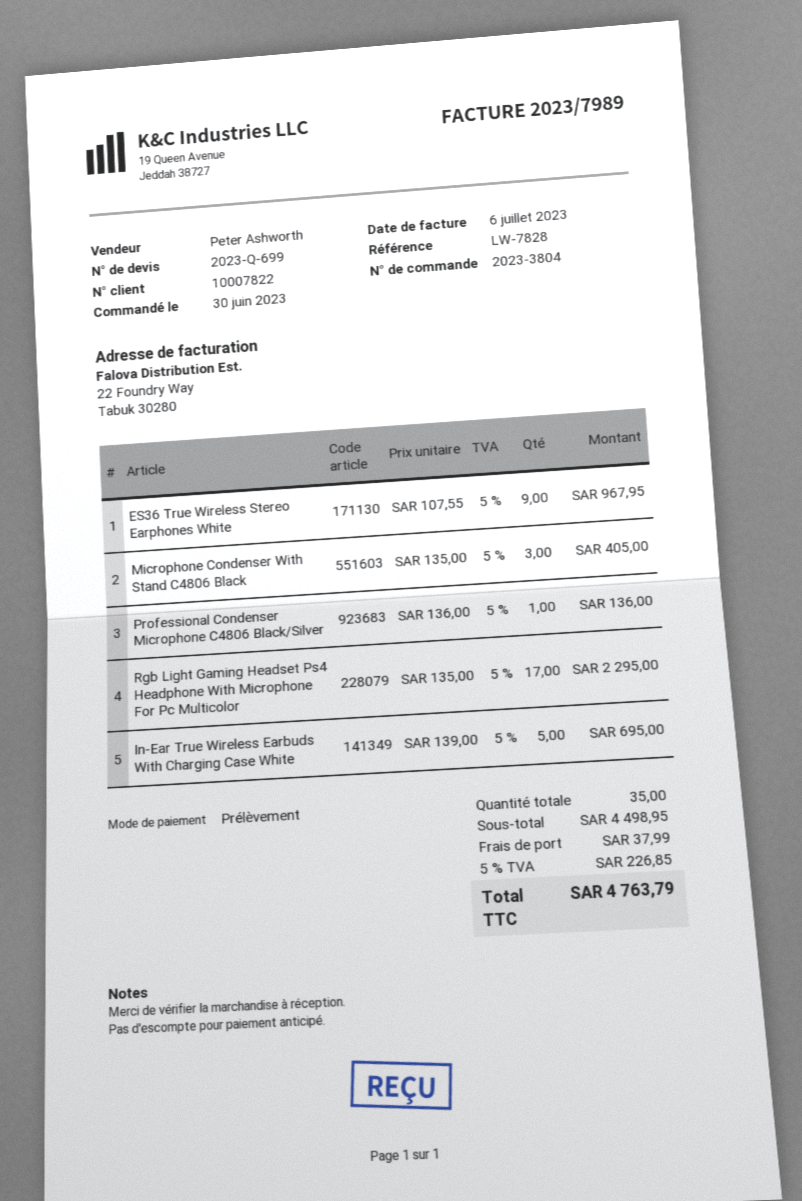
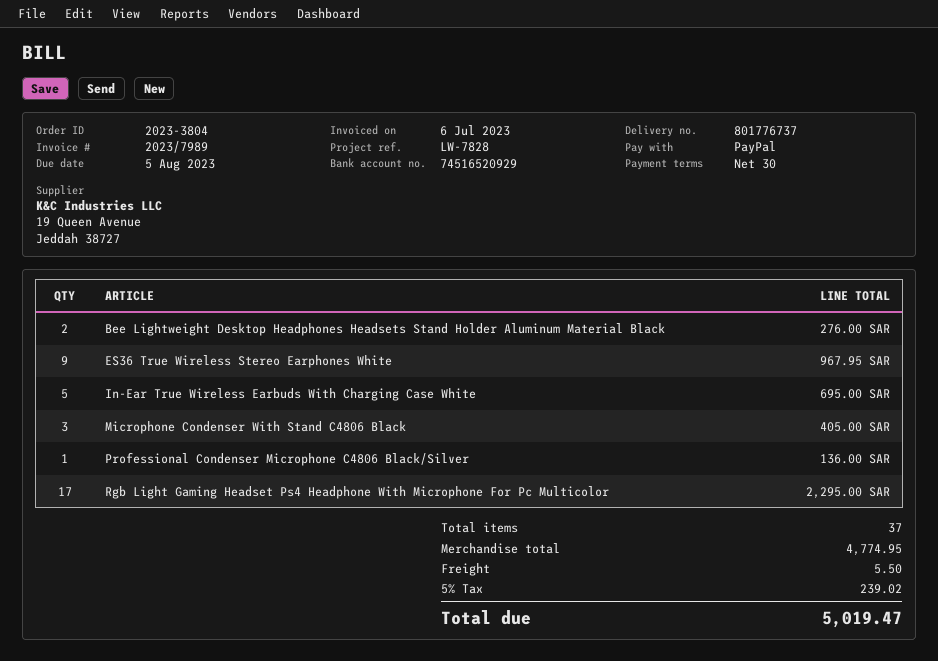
payment method: direct debit -> PayPal
Bee Lightweight Desktop Headphones Headsets Stand Holder Aluminum Material Black: none -> 2 for 276.00
total quantity: 35 -> 37
subtotal: 4498.95 -> 4774.95
shipping: 37.99 -> 5.50
tax: 5% = 226.85 -> 5% = 239.02
total: 4763.79 -> 5019.47

